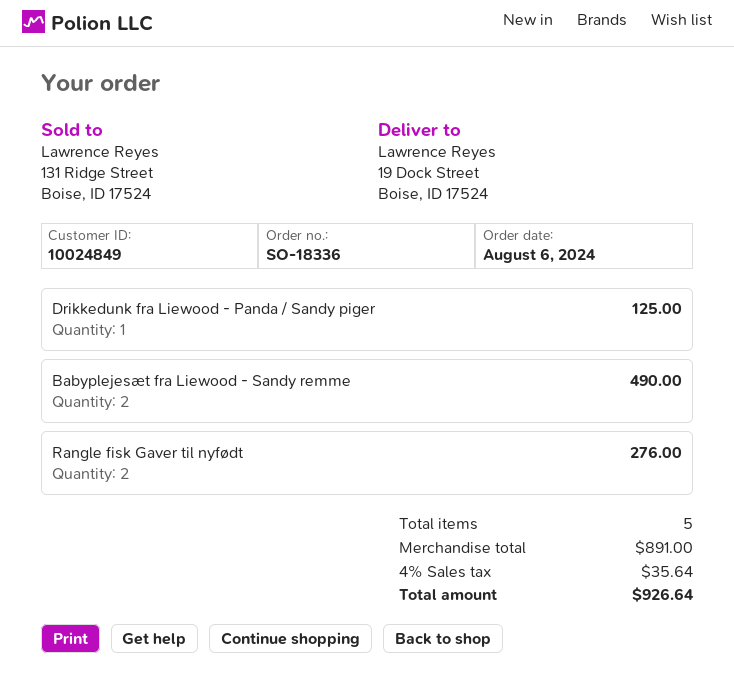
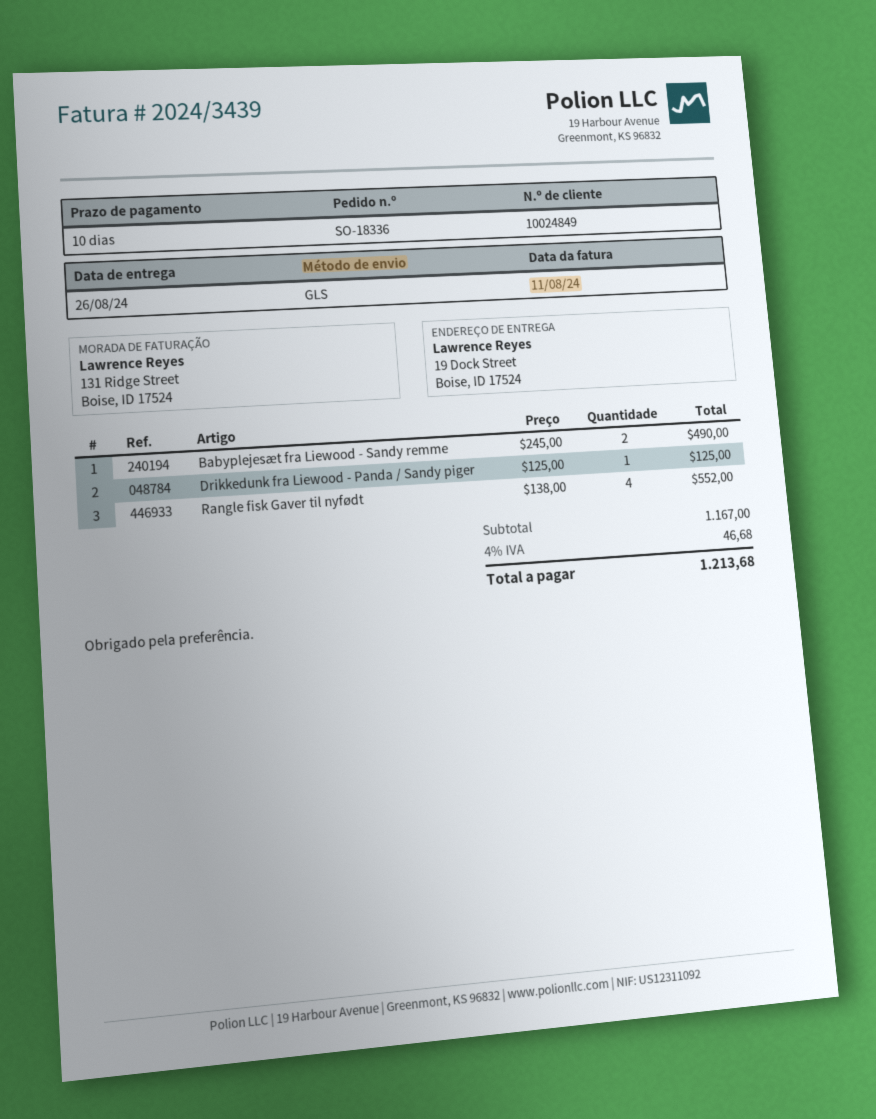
Rangle fisk Gaver til nyfødt: 2 for 276.00 -> 4 for 552.00
subtotal: 891.00 -> 1167.00
tax: 4% = 35.64 -> 4% = 46.68
total: 926.64 -> 1213.68

